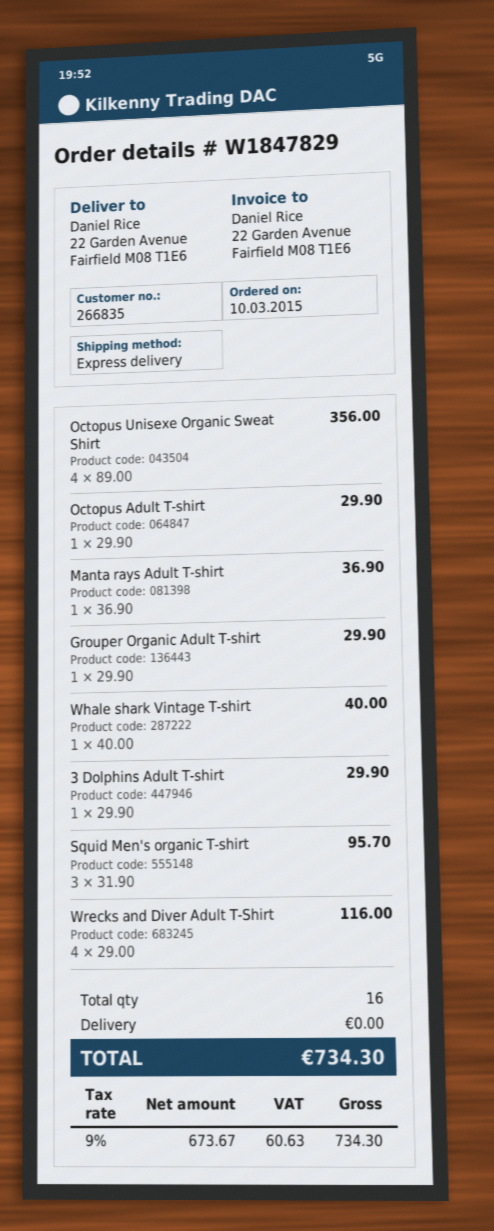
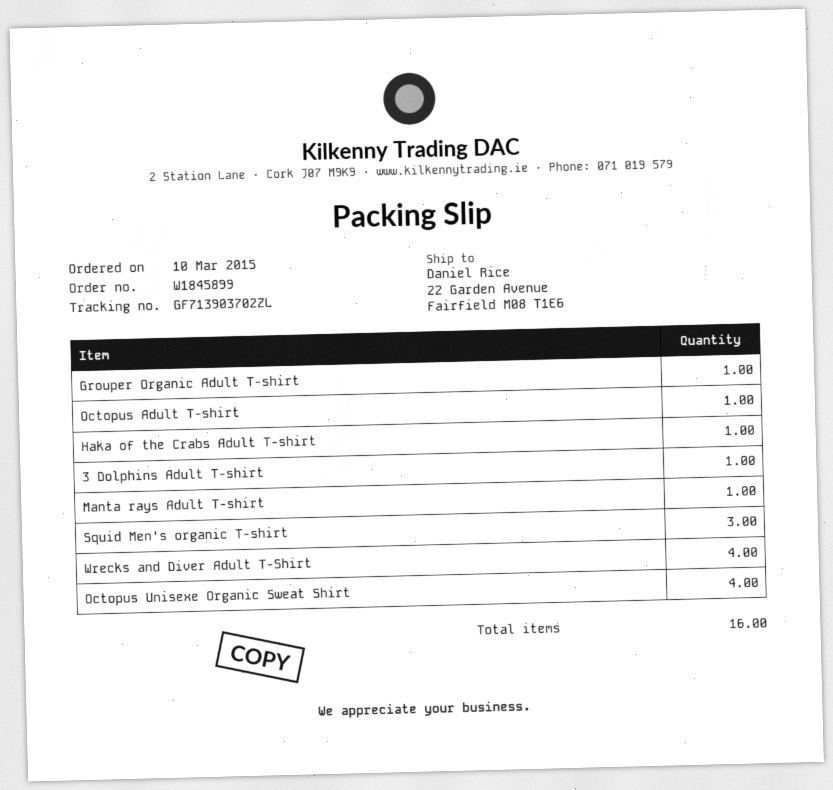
order number: W1847829 -> W1845899
Whale shark Vintage T-shirt: 1 -> none
Haka of the Crabs Adult T-shirt: none -> 1

